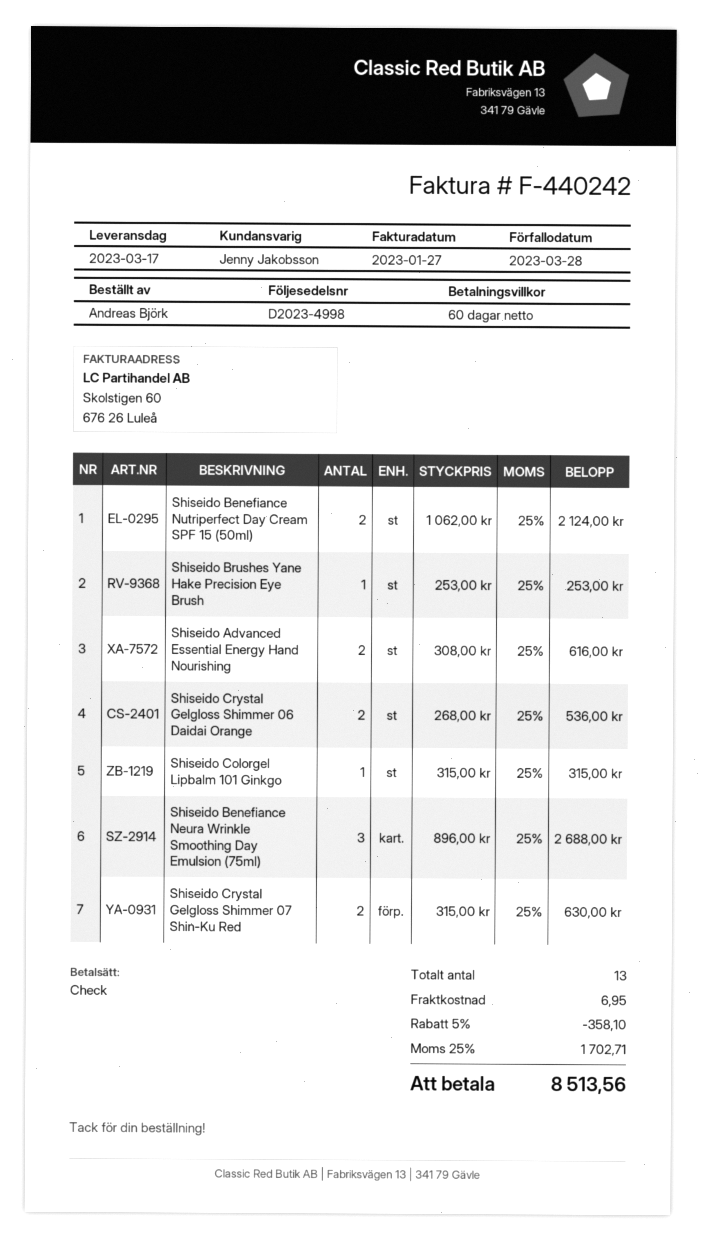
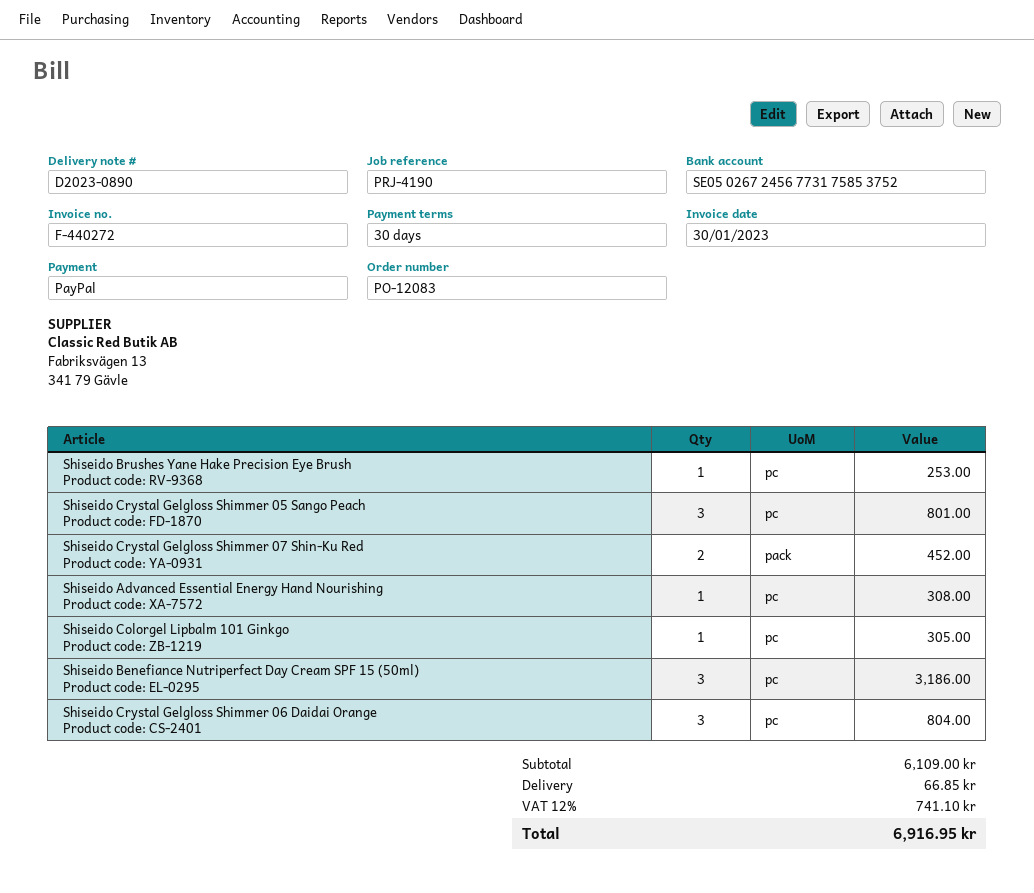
delivery note number: D2023-4998 -> D2023-0890
invoice number: F-440242 -> F-440272
invoice date: 2023-01-27 -> 2023-01-30
payment terms: 60 days -> 30 days
payment method: cheque -> PayPal
Shiseido Benefiance Nutriperfect Day Cream SPF 15 (50ml): 2 for 2124.00 -> 3 for 3186.00
Shiseido Advanced Essential Energy Hand Nourishing: 2 for 616.00 -> 1 for 308.00
Shiseido Crystal Gelgloss Shimmer 06 Daidai Orange: 2 for 536.00 -> 3 for 804.00
Shiseido Colorgel Lipbalm 101 Ginkgo: 1 for 315.00 -> 1 for 305.00
Shiseido Benefiance Neura Wrinkle Smoothing Day Emulsion (75ml): 3 for 2688.00 -> none
Shiseido Crystal Gelgloss Shimmer 07 Shin-Ku Red: 2 for 630.00 -> 2 for 452.00
Shiseido Crystal Gelgloss Shimmer 05 Sango Peach: none -> 3 for 801.00
discount: 5% = 358.10 -> none
shipping: 6.95 -> 66.85
tax: 25% = 1702.71 -> 12% = 741.10
total: 8513.56 -> 6916.95

